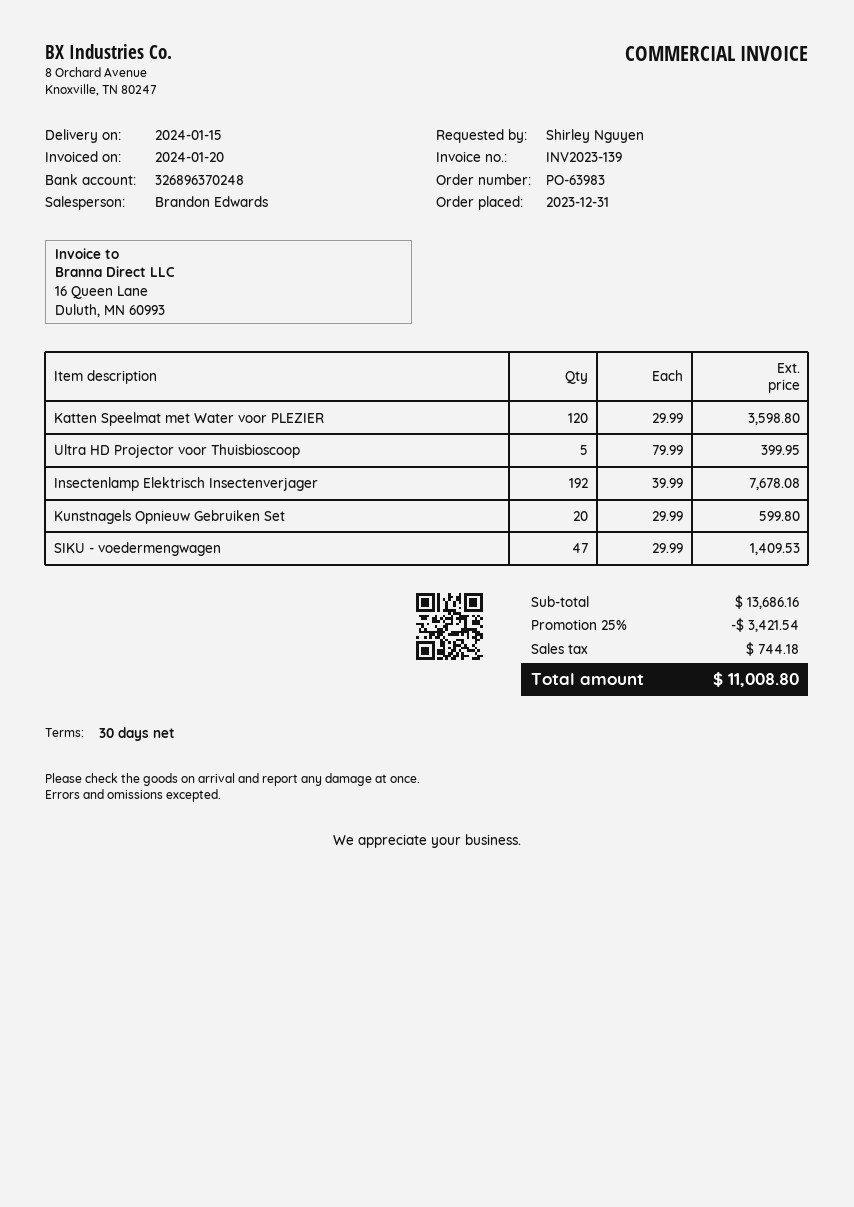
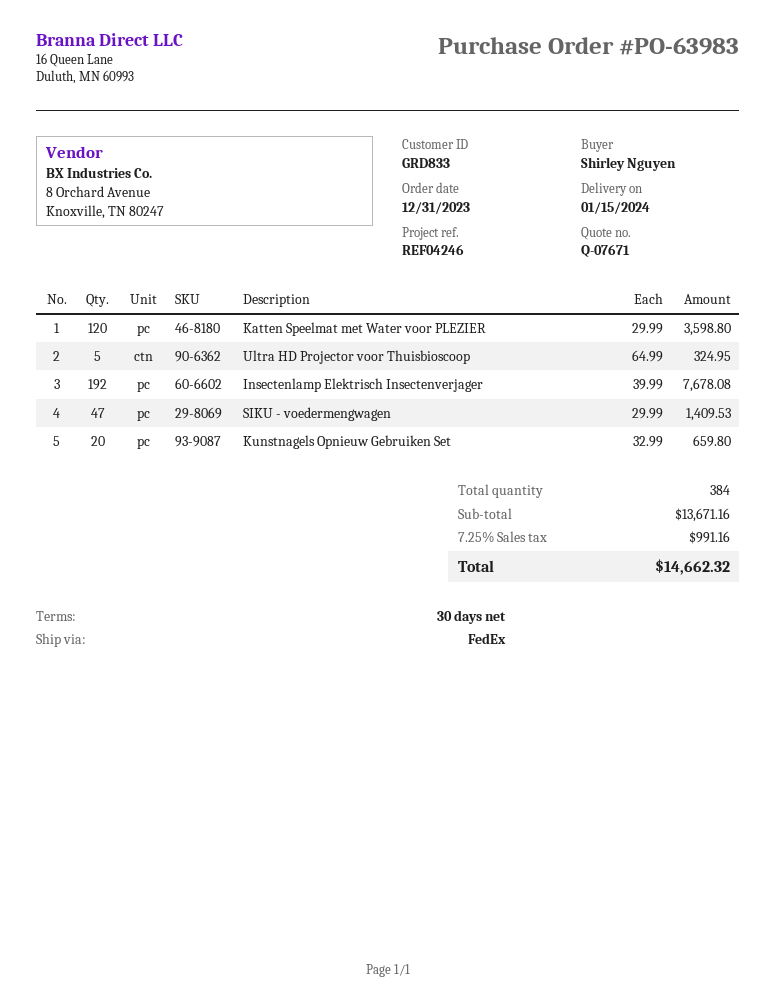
Ultra HD Projector voor Thuisbioscoop: 5 x 79.99 = 399.95 -> 5 x 64.99 = 324.95
Kunstnagels Opnieuw Gebruiken Set: 20 x 29.99 = 599.80 -> 20 x 32.99 = 659.80
subtotal: 13686.16 -> 13671.16
discount: 25% = 3421.54 -> none
tax: 744.18 -> 991.16
total: 11008.80 -> 14662.32

